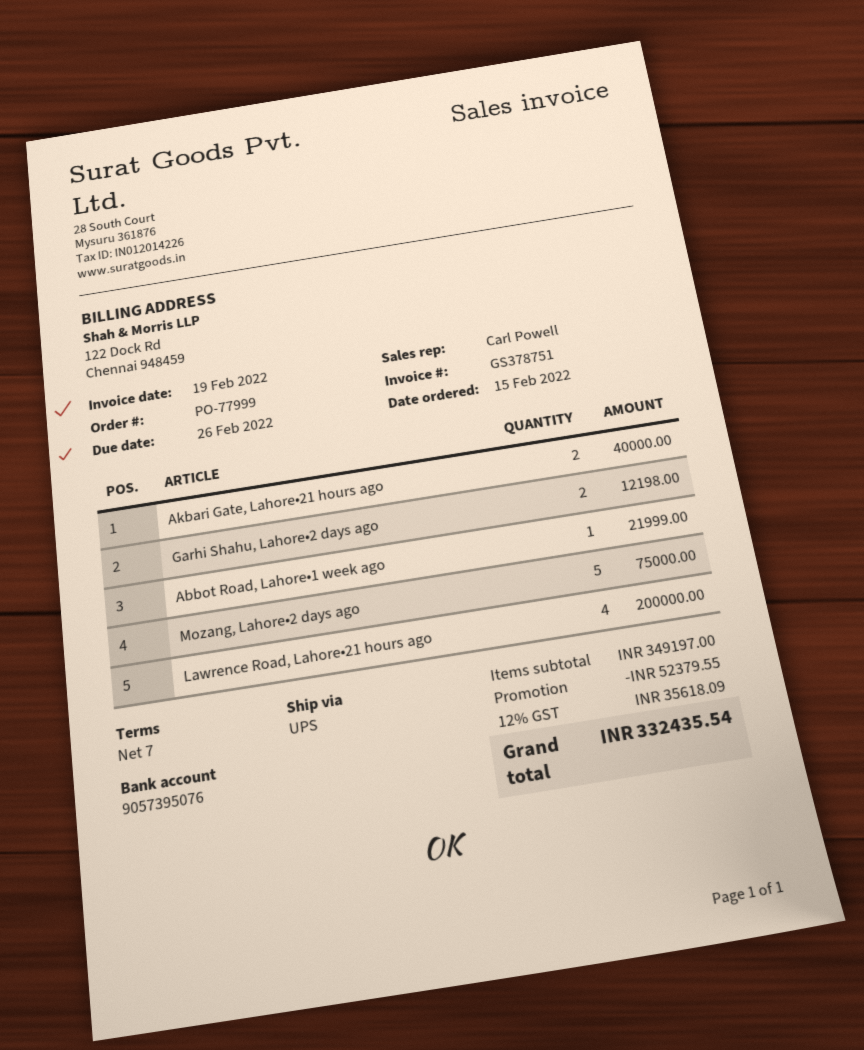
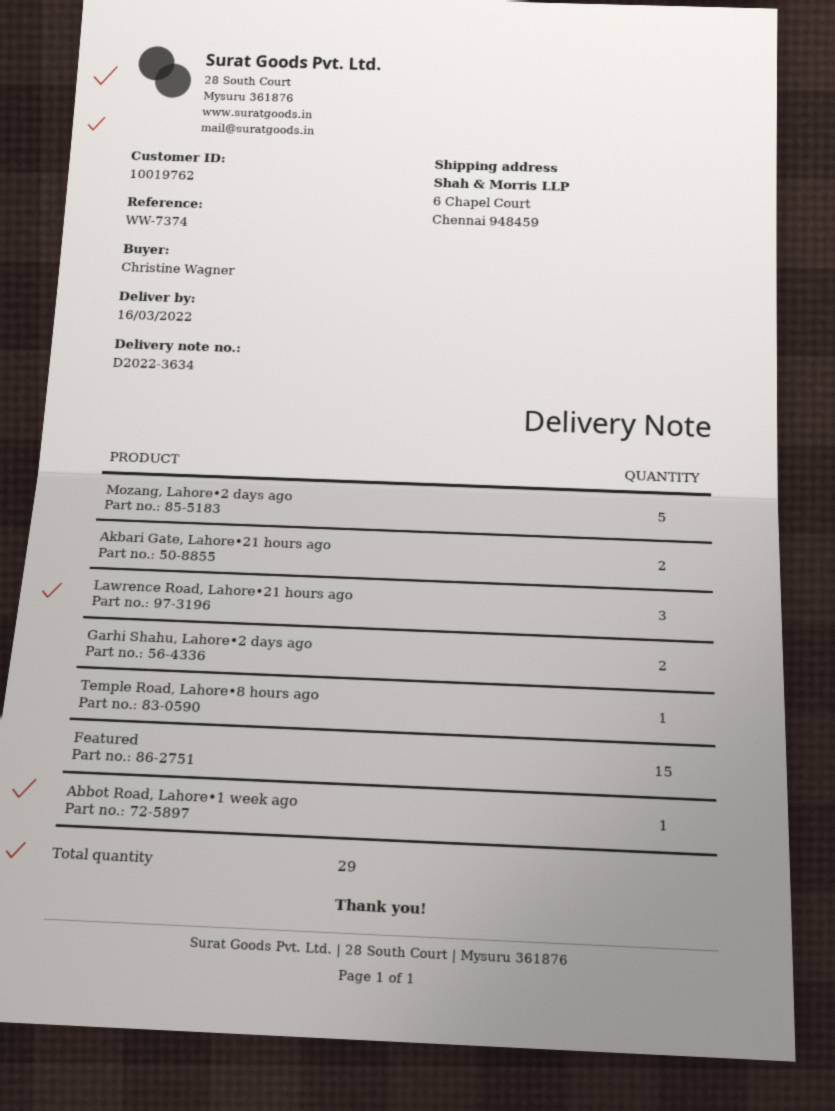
Lawrence Road, Lahore•21 hours ago: 4 -> 3
Temple Road, Lahore•8 hours ago: none -> 1
Featured: none -> 15

